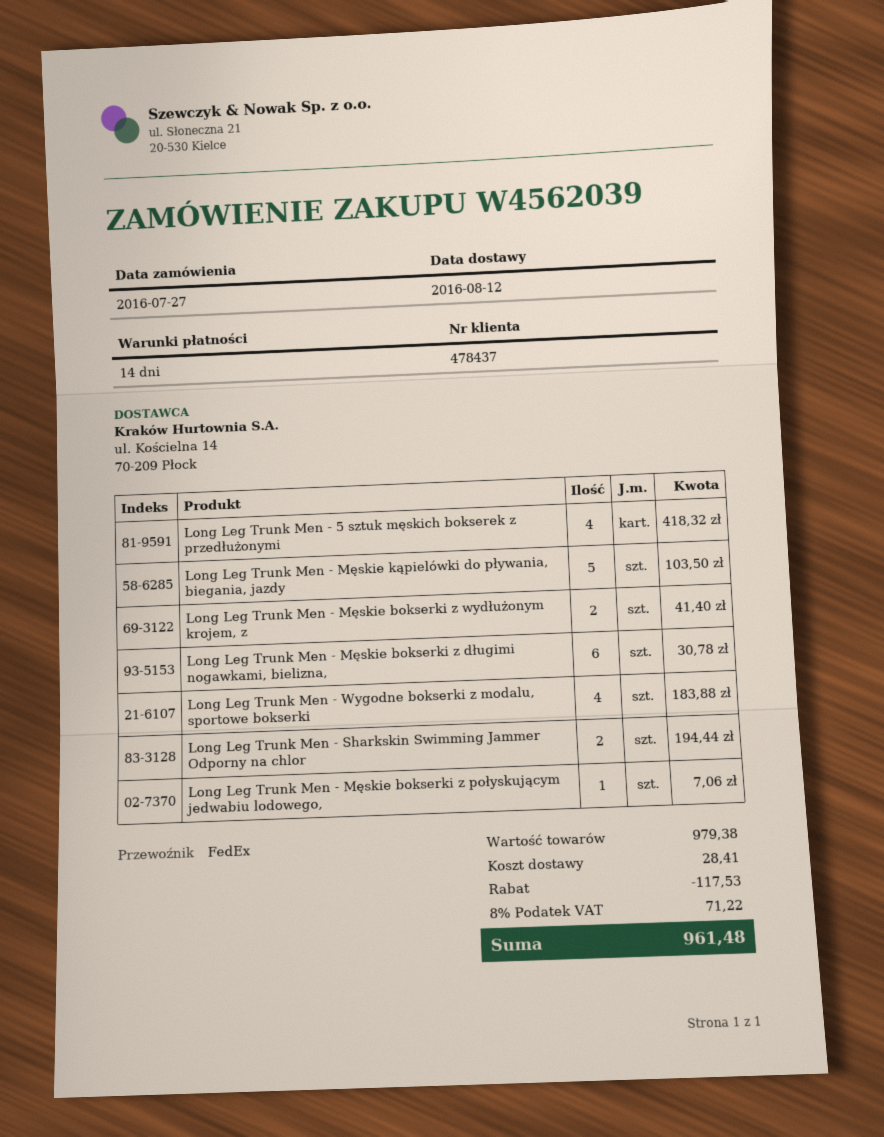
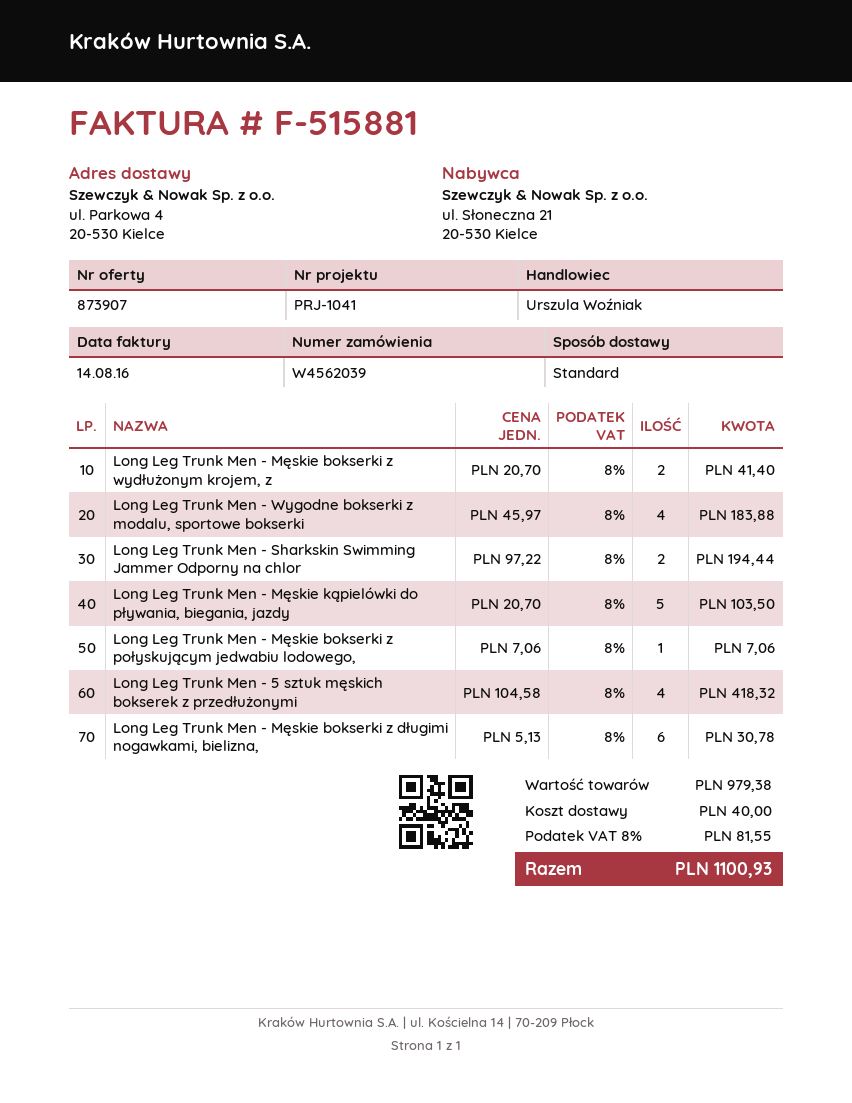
shipping method: FedEx -> standard
discount: 117.53 -> none
shipping: 28.41 -> 40.00
tax: 8% = 71.22 -> 8% = 81.55
total: 961.48 -> 1100.93

